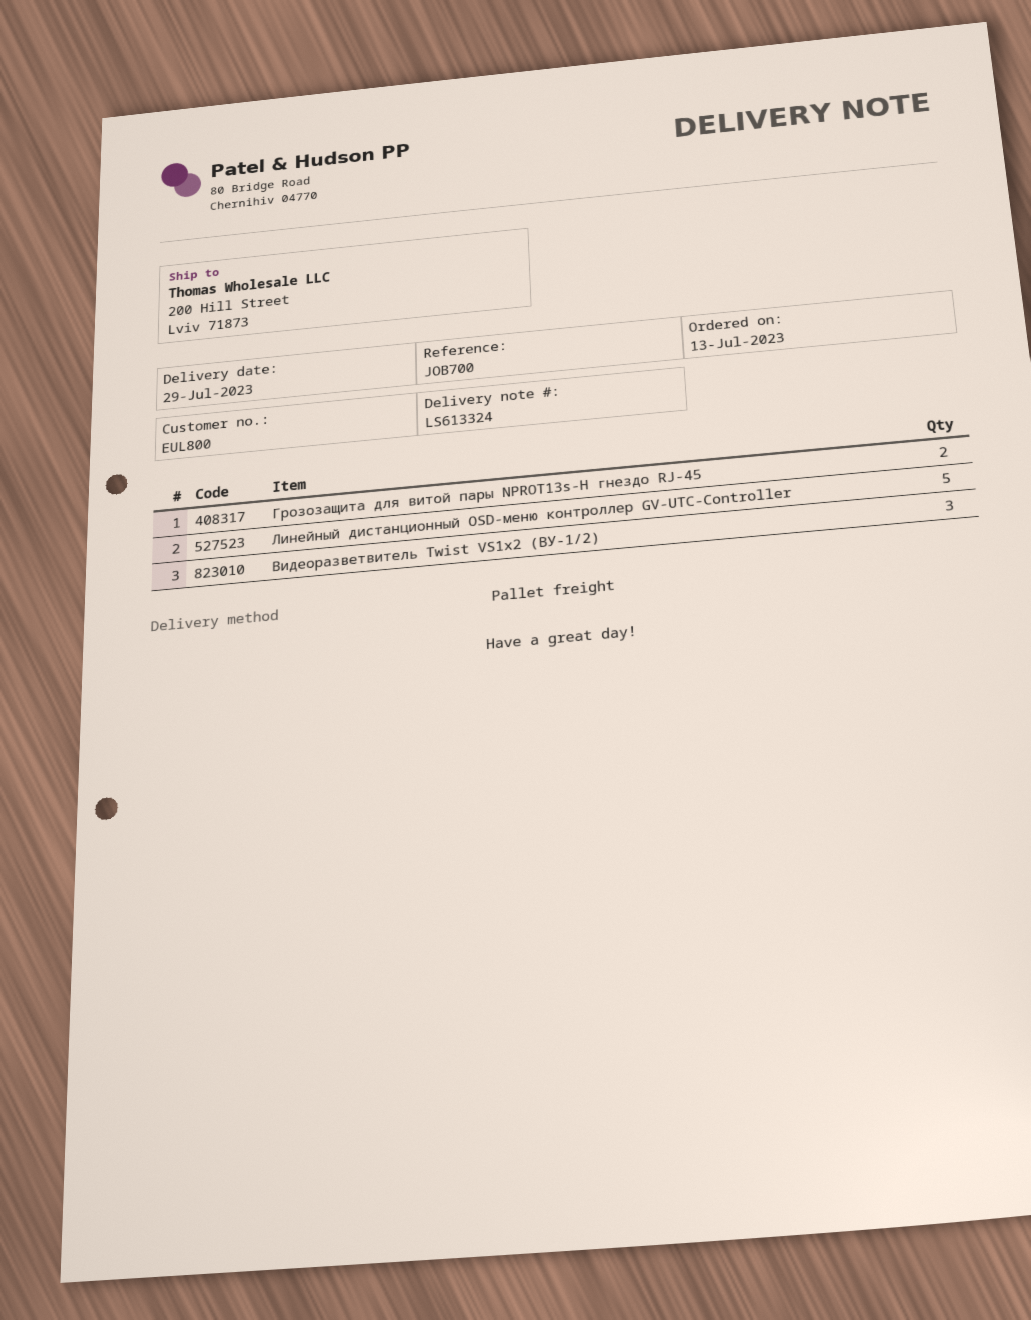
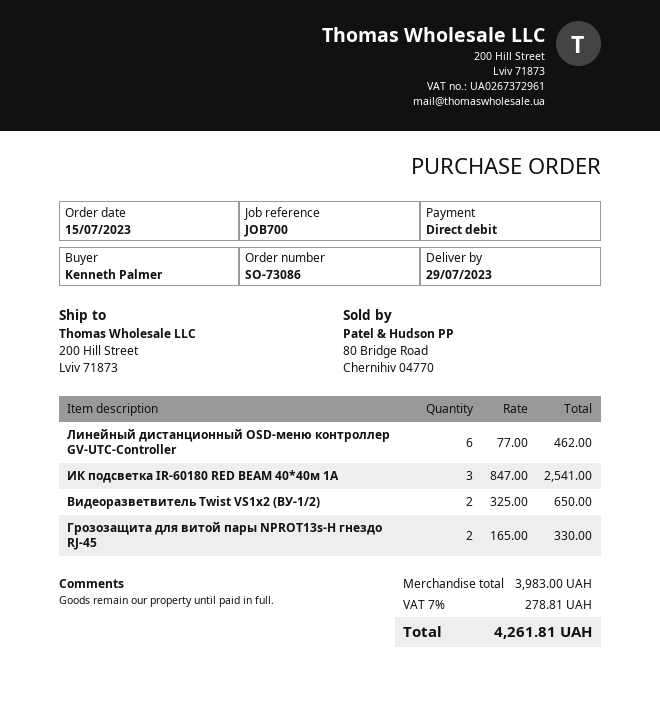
order date: 2023-07-13 -> 2023-07-15
Линейный дистанционный OSD-меню контроллер GV-UTC-Controller: 5 -> 6
Видеоразветвитель Twist VS1x2 (ВУ-1/2): 3 -> 2
ИК подсветка IR-60180 RED BEAM 40*40м 1A: none -> 3

